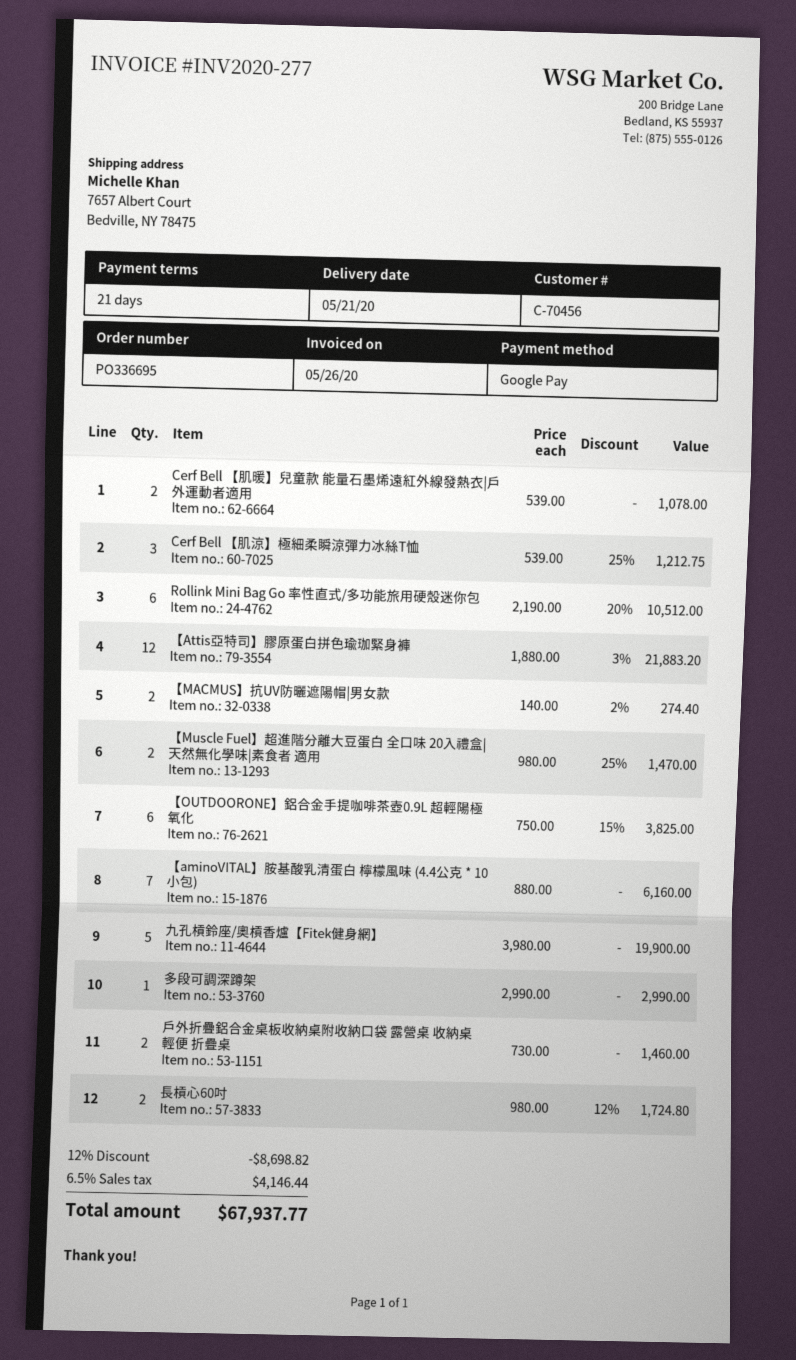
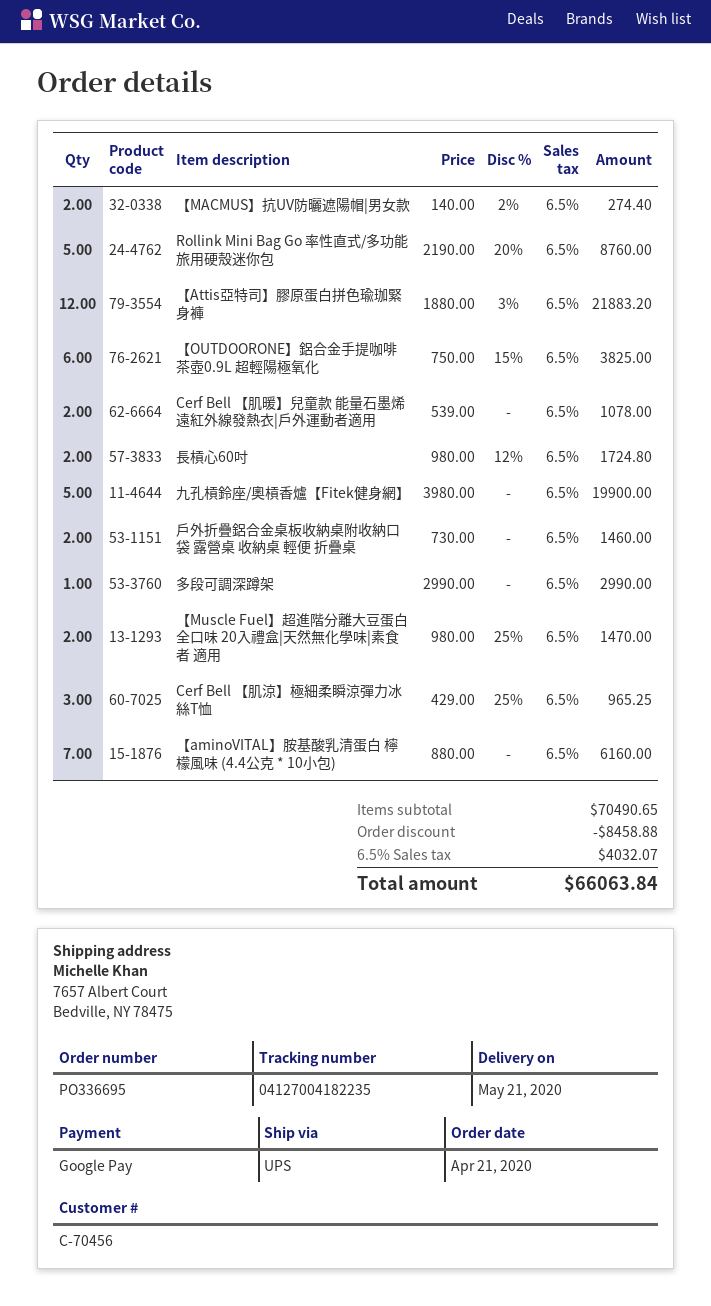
Cerf Bell 【肌涼】極細柔瞬涼彈力冰絲T恤: 3 x 539.00 - 25% = 1212.75 -> 3 x 429.00 - 25% = 965.25
Rollink Mini Bag Go 率性直式/多功能旅用硬殼迷你包: 6 x 2190.00 - 20% = 10512.00 -> 5 x 2190.00 - 20% = 8760.00
discount: 8698.82 -> 8458.88
tax: 6.5% = 4146.44 -> 6.5% = 4032.07
total: 67937.77 -> 66063.84

